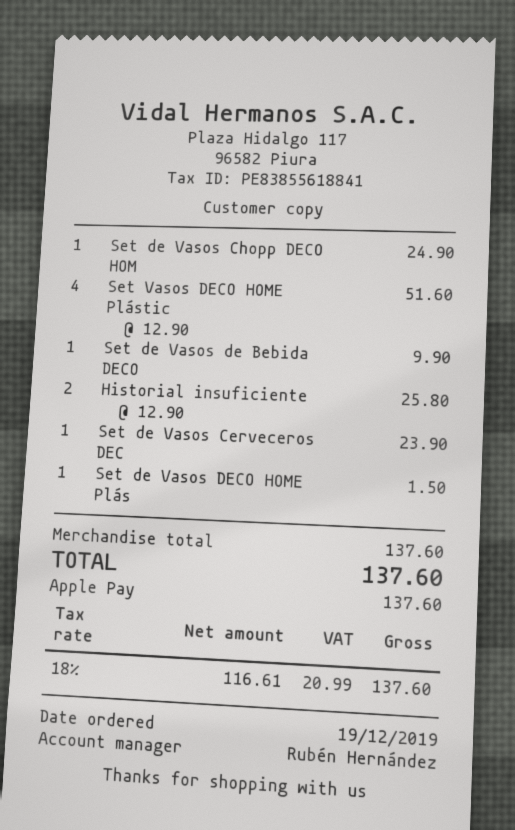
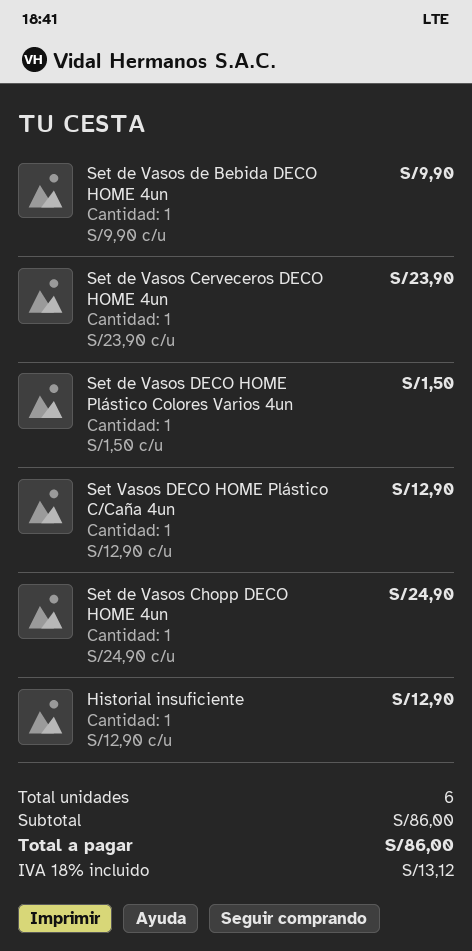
Set Vasos DECO HOME Plástic: 4 x 12.90 = 51.60 -> 1 x 12.90 = 12.90
Historial insuficiente: 2 x 12.90 = 25.80 -> 1 x 12.90 = 12.90
subtotal: 137.60 -> 86.00
tax: 18% = 20.99 -> 18% = 13.12
total: 137.60 -> 86.00

